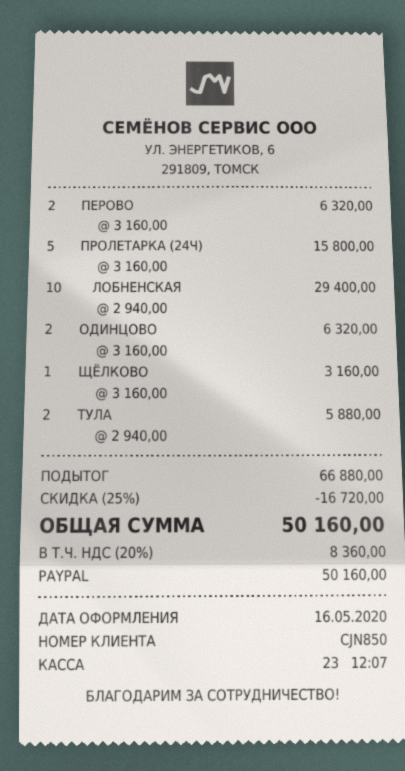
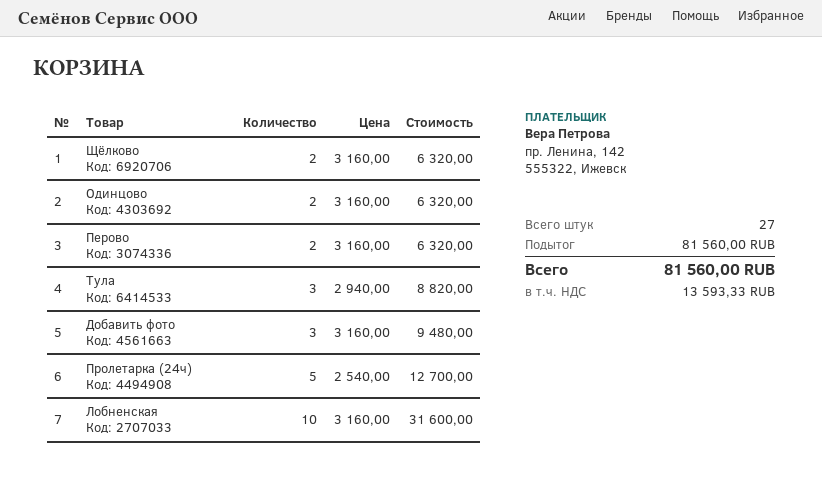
ПРОЛЕТАРКА (24Ч): 5 x 3160.00 = 15800.00 -> 5 x 2540.00 = 12700.00
ЛОБНЕНСКАЯ: 10 x 2940.00 = 29400.00 -> 10 x 3160.00 = 31600.00
ЩЁЛКОВО: 1 x 3160.00 = 3160.00 -> 2 x 3160.00 = 6320.00
ТУЛА: 2 x 2940.00 = 5880.00 -> 3 x 2940.00 = 8820.00
Добавить фото: none -> 3 x 3160.00 = 9480.00
subtotal: 66880.00 -> 81560.00
discount: 25% = 16720.00 -> none
tax: 8360.00 -> 13593.33
total: 50160.00 -> 81560.00

